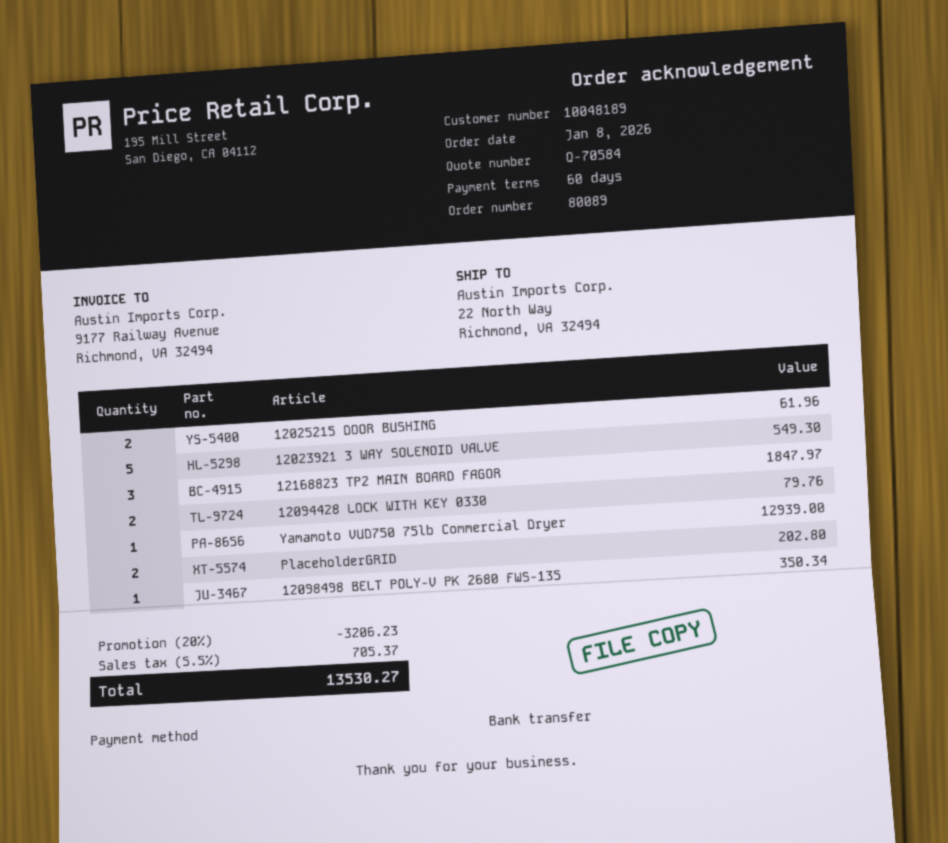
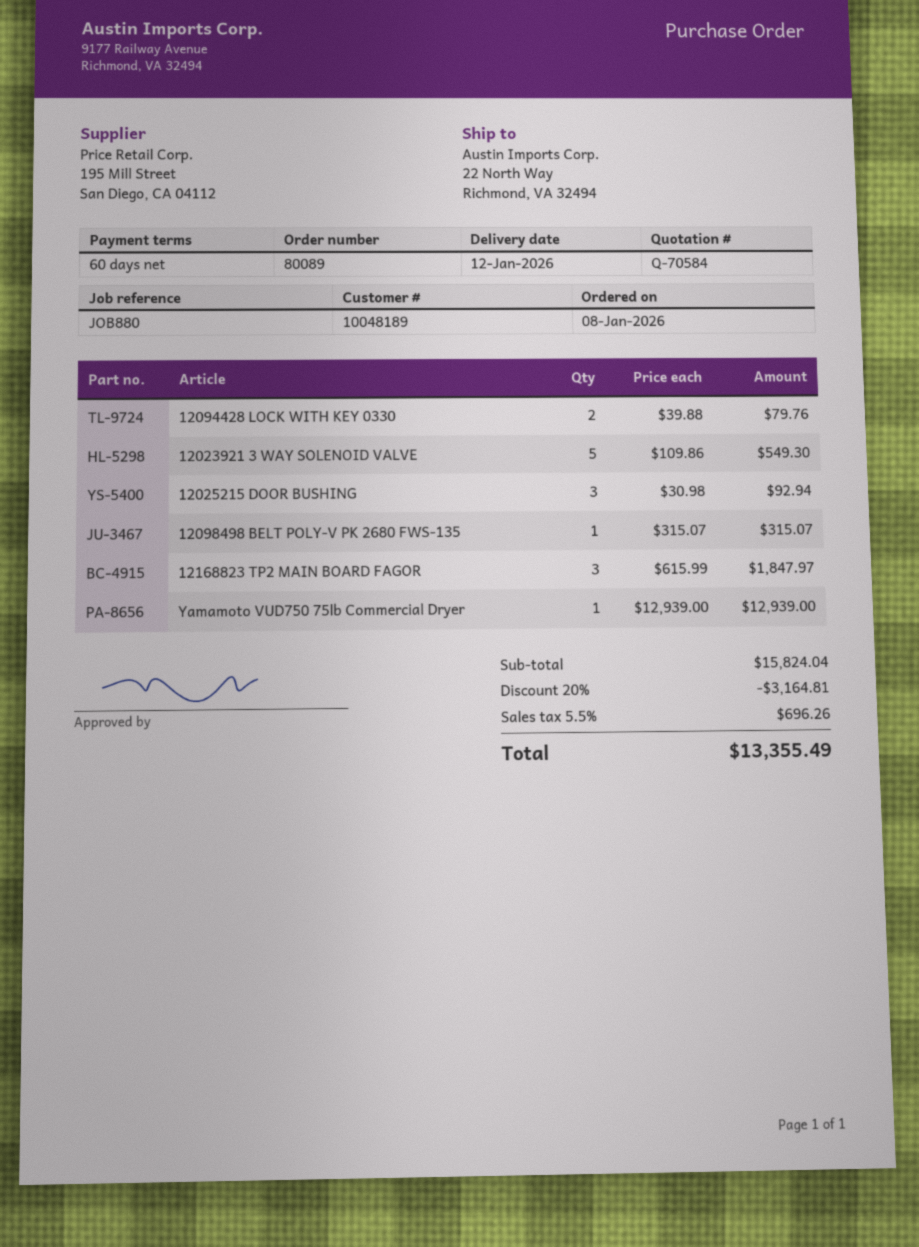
12025215 DOOR BUSHING: 2 for 61.96 -> 3 for 92.94
PlaceholderGRID: 2 for 202.80 -> none
12098498 BELT POLY-V PK 2680 FWS-135: 1 for 350.34 -> 1 for 315.07
discount: 20% = 3206.23 -> 20% = 3164.81
tax: 5.5% = 705.37 -> 5.5% = 696.26
total: 13530.27 -> 13355.49

